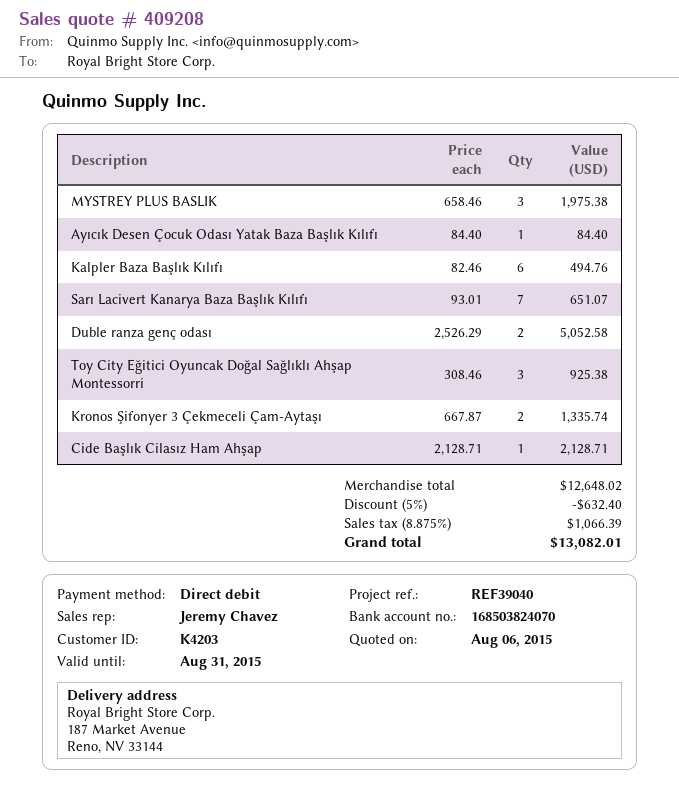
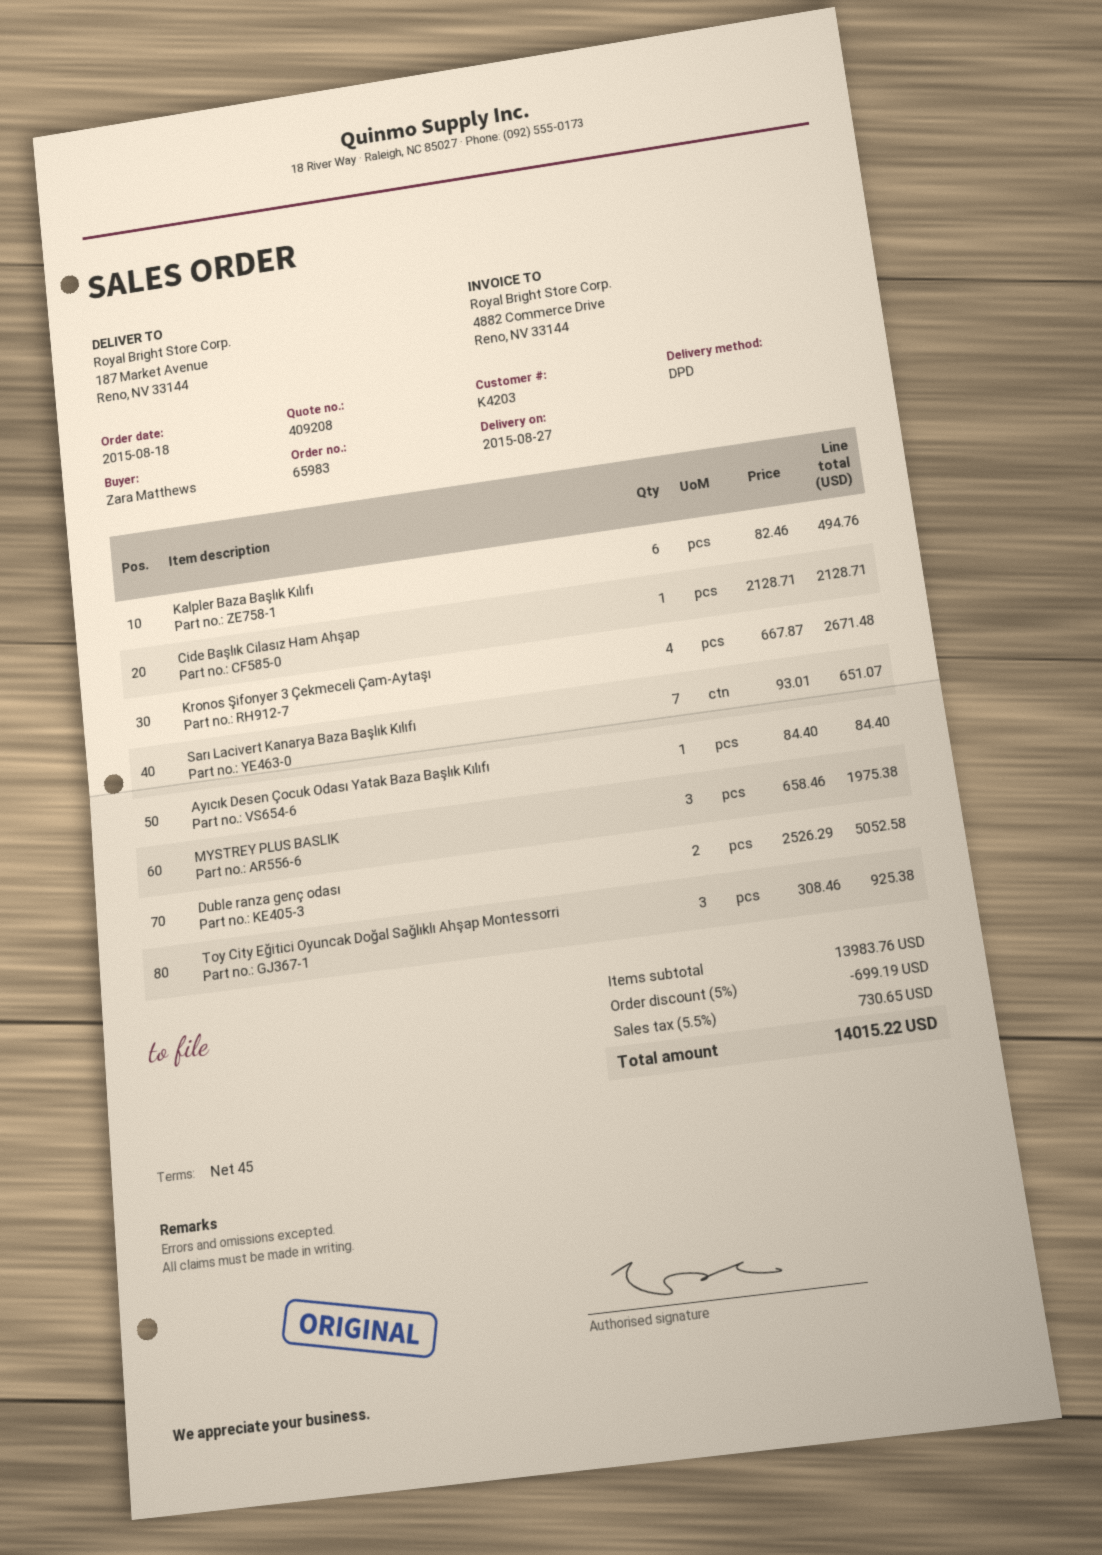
Kronos Şifonyer 3 Çekmeceli Çam-Aytaşı: 2 x 667.87 = 1335.74 -> 4 x 667.87 = 2671.48
subtotal: 12648.02 -> 13983.76
discount: 5% = 632.40 -> 5% = 699.19
tax: 8.875% = 1066.39 -> 5.5% = 730.65
total: 13082.01 -> 14015.22

